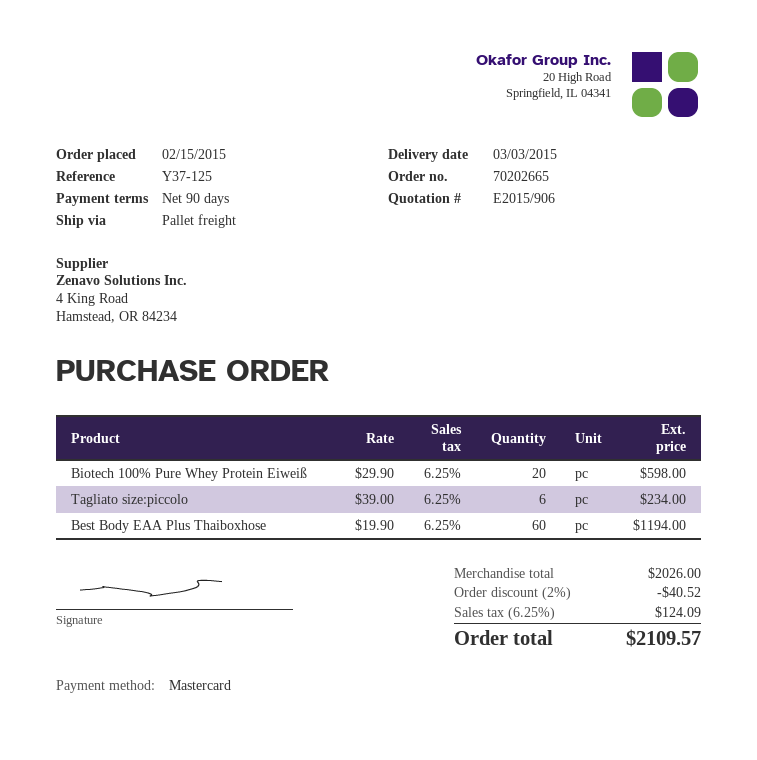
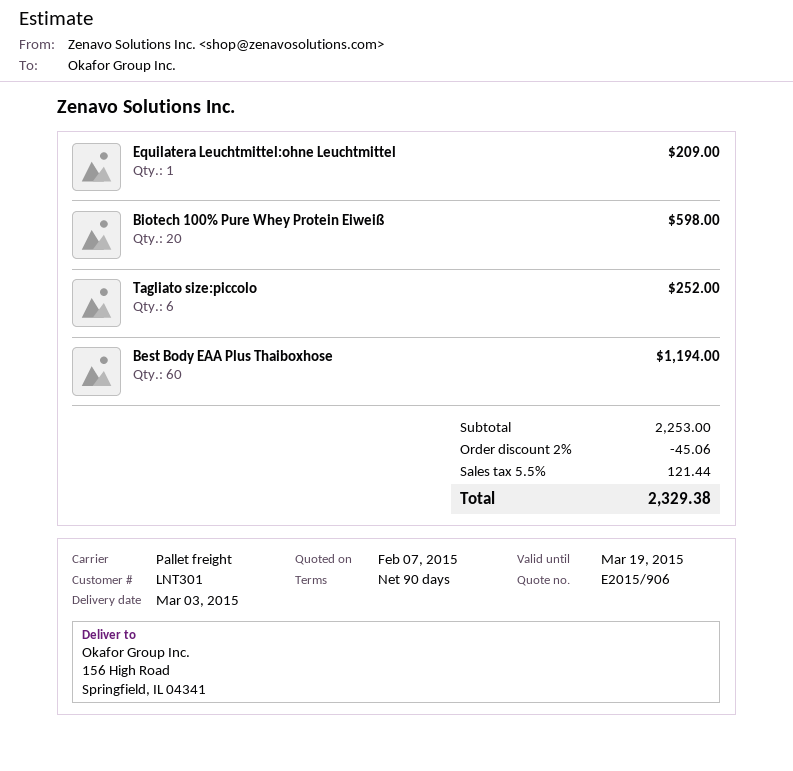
Tagliato size:piccolo: 6 for 234.00 -> 6 for 252.00
Equilatera Leuchtmittel:ohne Leuchtmittel: none -> 1 for 209.00
subtotal: 2026.00 -> 2253.00
discount: 2% = 40.52 -> 2% = 45.06
tax: 6.25% = 124.09 -> 5.5% = 121.44
total: 2109.57 -> 2329.38

